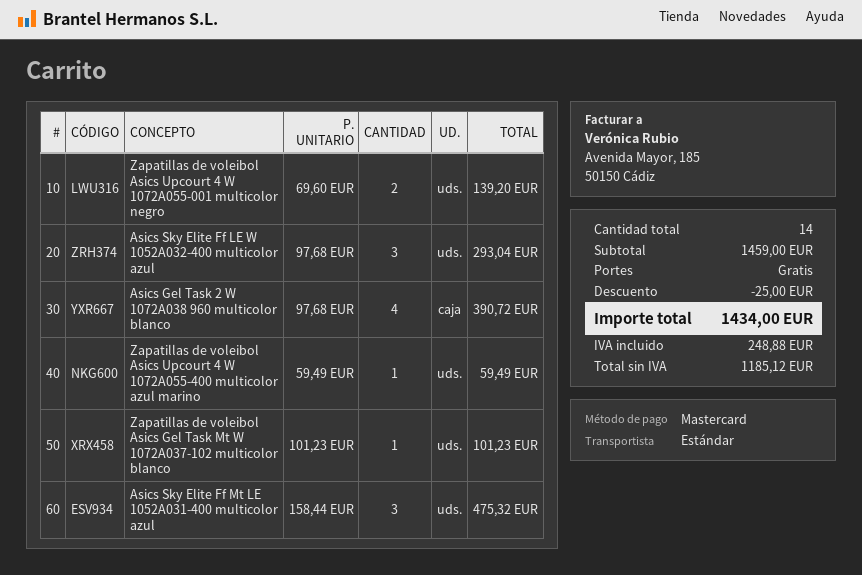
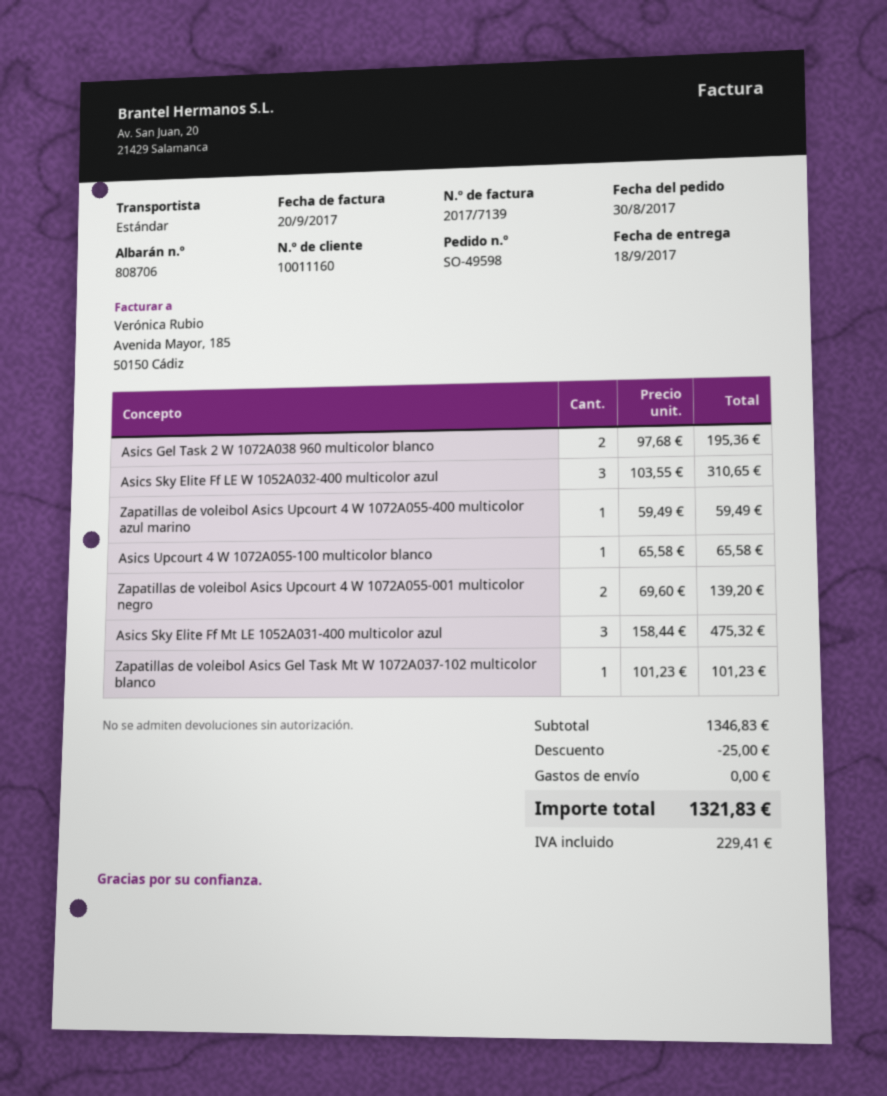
Asics Sky Elite Ff LE W 1052A032-400 multicolor azul: 3 x 97.68 = 293.04 -> 3 x 103.55 = 310.65
Asics Gel Task 2 W 1072A038 960 multicolor blanco: 4 x 97.68 = 390.72 -> 2 x 97.68 = 195.36
Asics Upcourt 4 W 1072A055-100 multicolor blanco: none -> 1 x 65.58 = 65.58
subtotal: 1459.00 -> 1346.83
tax: 248.88 -> 229.41
total: 1434.00 -> 1321.83

